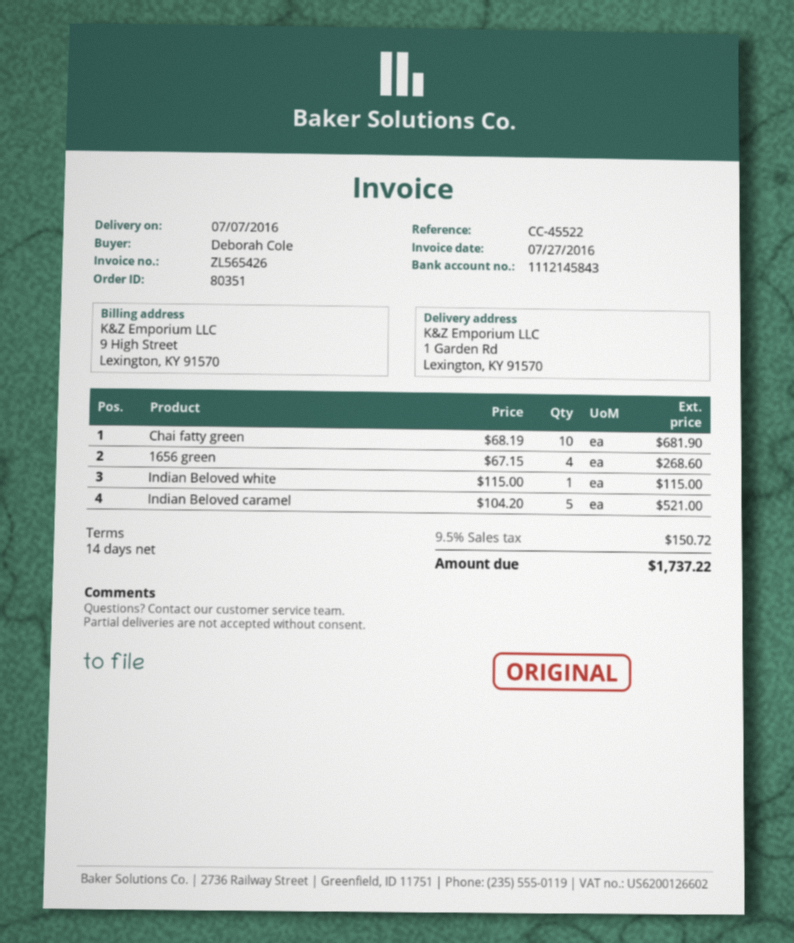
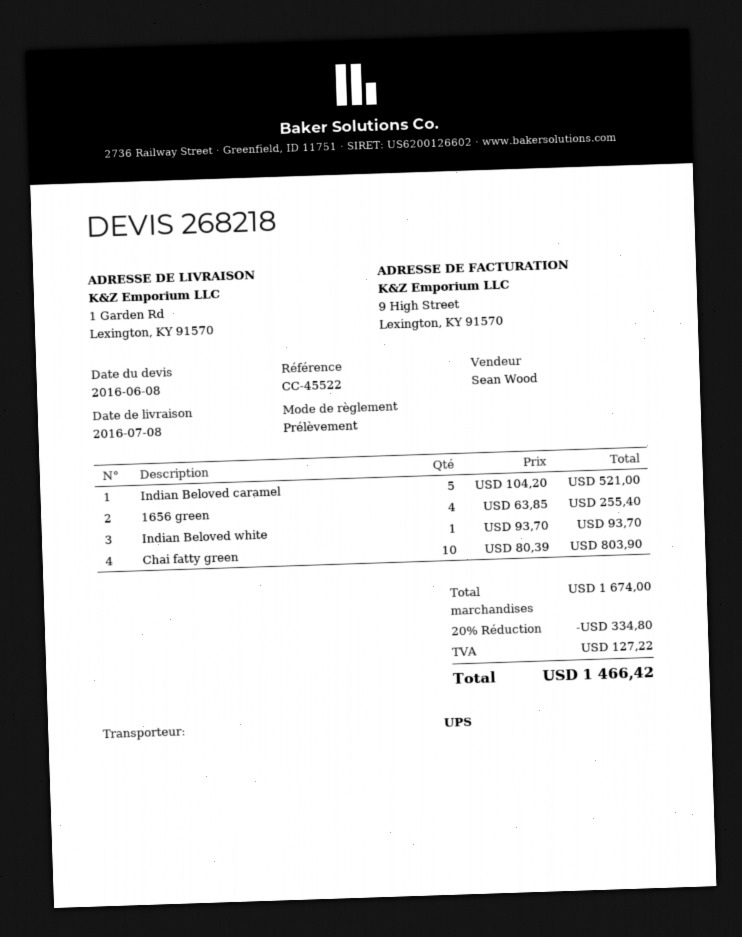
delivery date: 2016-07-07 -> 2016-07-08
Chai fatty green: 10 x 68.19 = 681.90 -> 10 x 80.39 = 803.90
1656 green: 4 x 67.15 = 268.60 -> 4 x 63.85 = 255.40
Indian Beloved white: 1 x 115.00 = 115.00 -> 1 x 93.70 = 93.70
discount: none -> 20% = 334.80
tax: 150.72 -> 127.22
total: 1737.22 -> 1466.42

